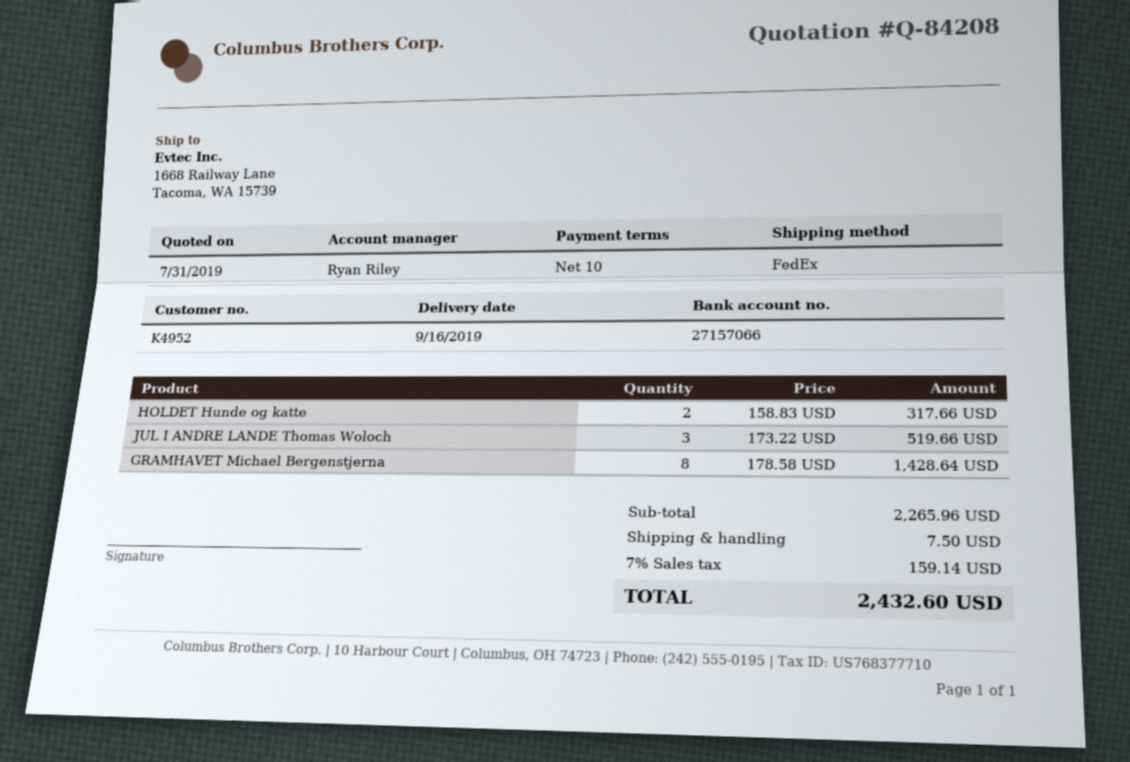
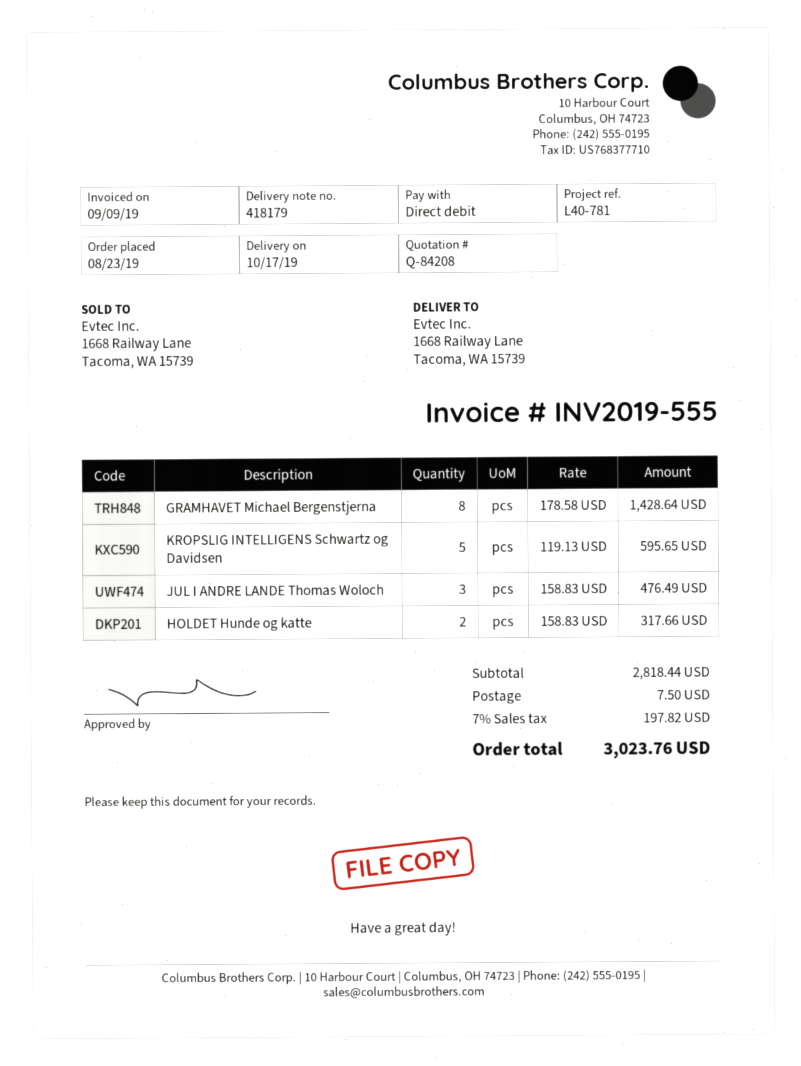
delivery date: 2019-09-16 -> 2019-10-17
JUL I ANDRE LANDE Thomas Woloch: 3 x 173.22 = 519.66 -> 3 x 158.83 = 476.49
KROPSLIG INTELLIGENS Schwartz og Davidsen: none -> 5 x 119.13 = 595.65
subtotal: 2265.96 -> 2818.44
tax: 7% = 159.14 -> 7% = 197.82
total: 2432.60 -> 3023.76

